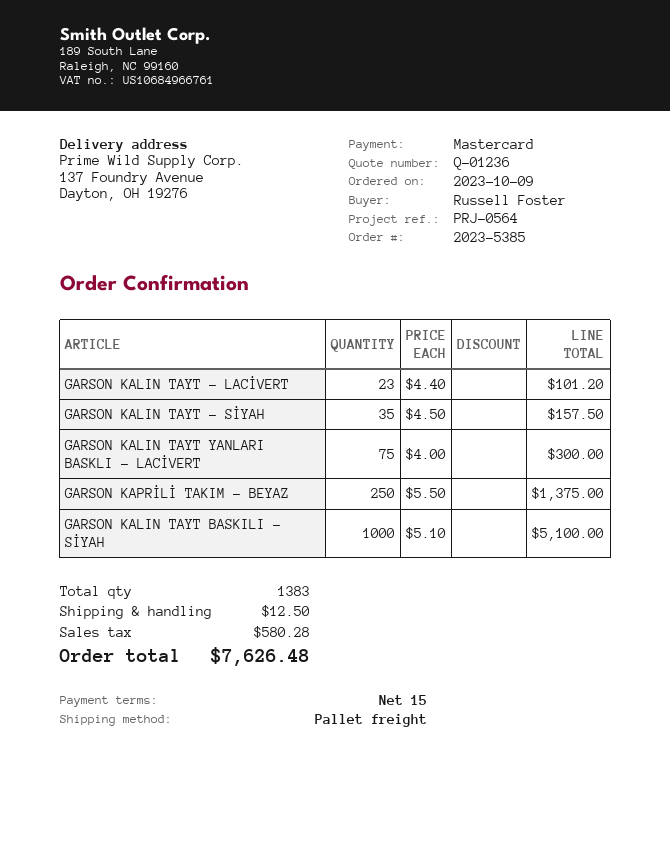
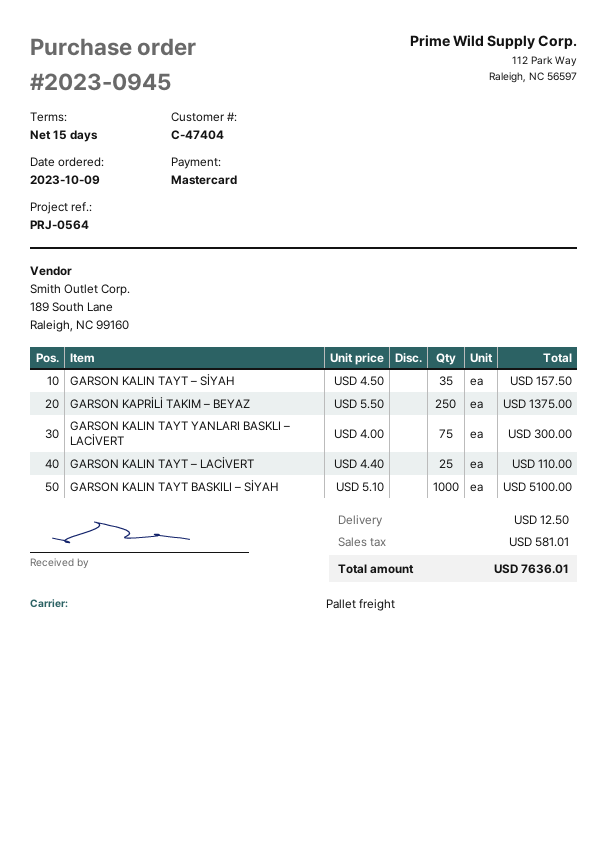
order number: 2023-5385 -> 2023-0945
GARSON KALIN TAYT – LACİVERT: 23 x 4.40 = 101.20 -> 25 x 4.40 = 110.00
tax: 580.28 -> 581.01
total: 7626.48 -> 7636.01

